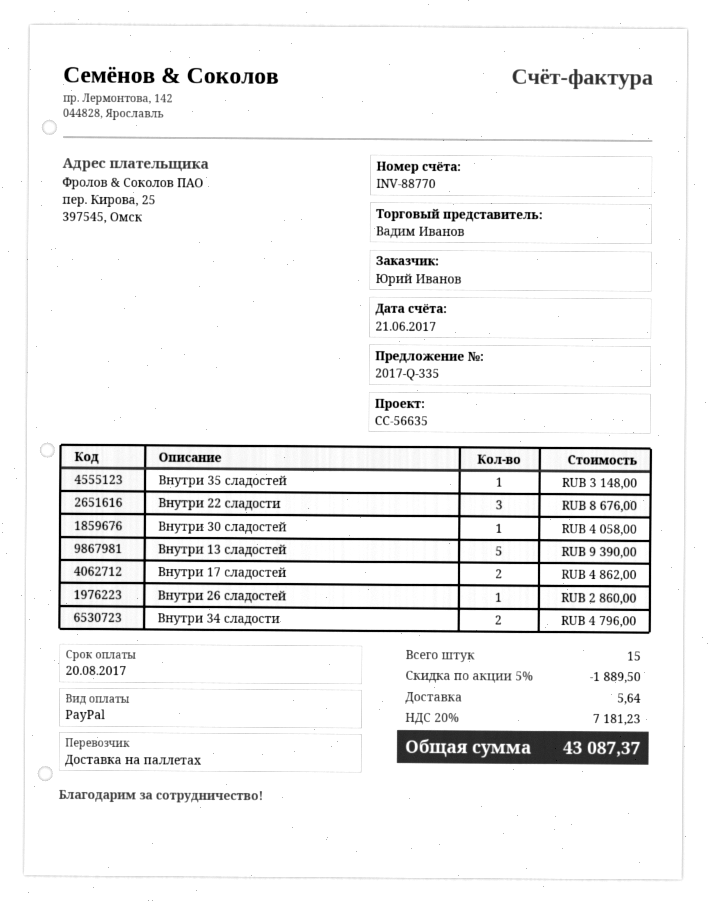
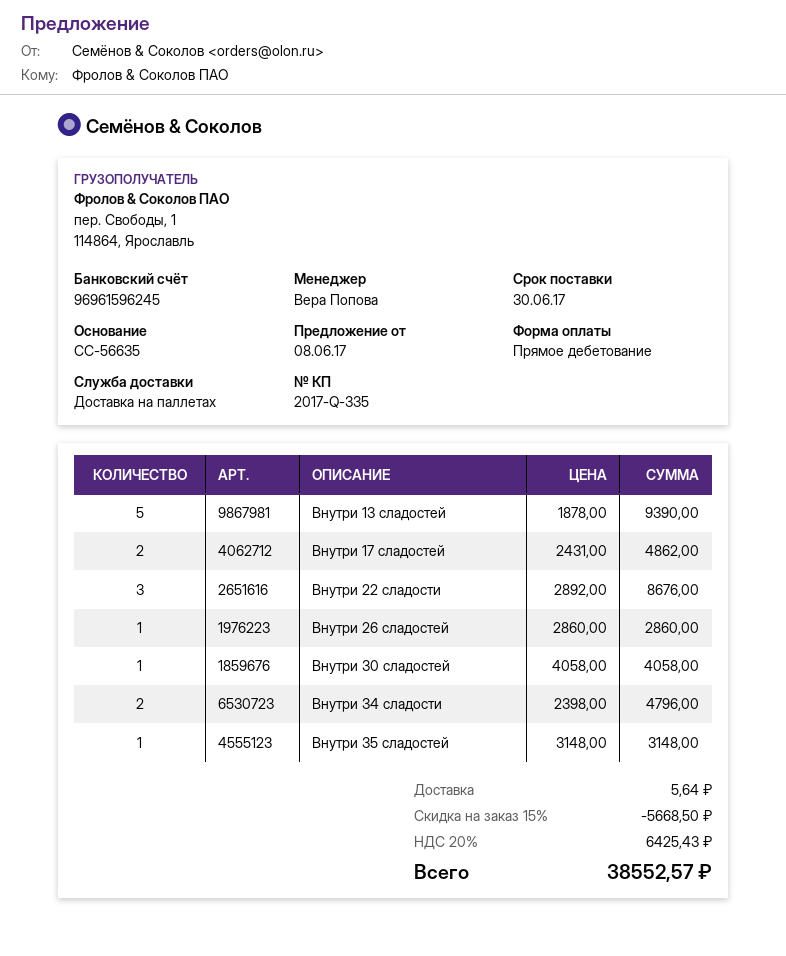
sales rep: Вадим Иванов -> Вера Попова
payment method: PayPal -> direct debit
discount: 5% = 1889.50 -> 15% = 5668.50
tax: 20% = 7181.23 -> 20% = 6425.43
total: 43087.37 -> 38552.57

